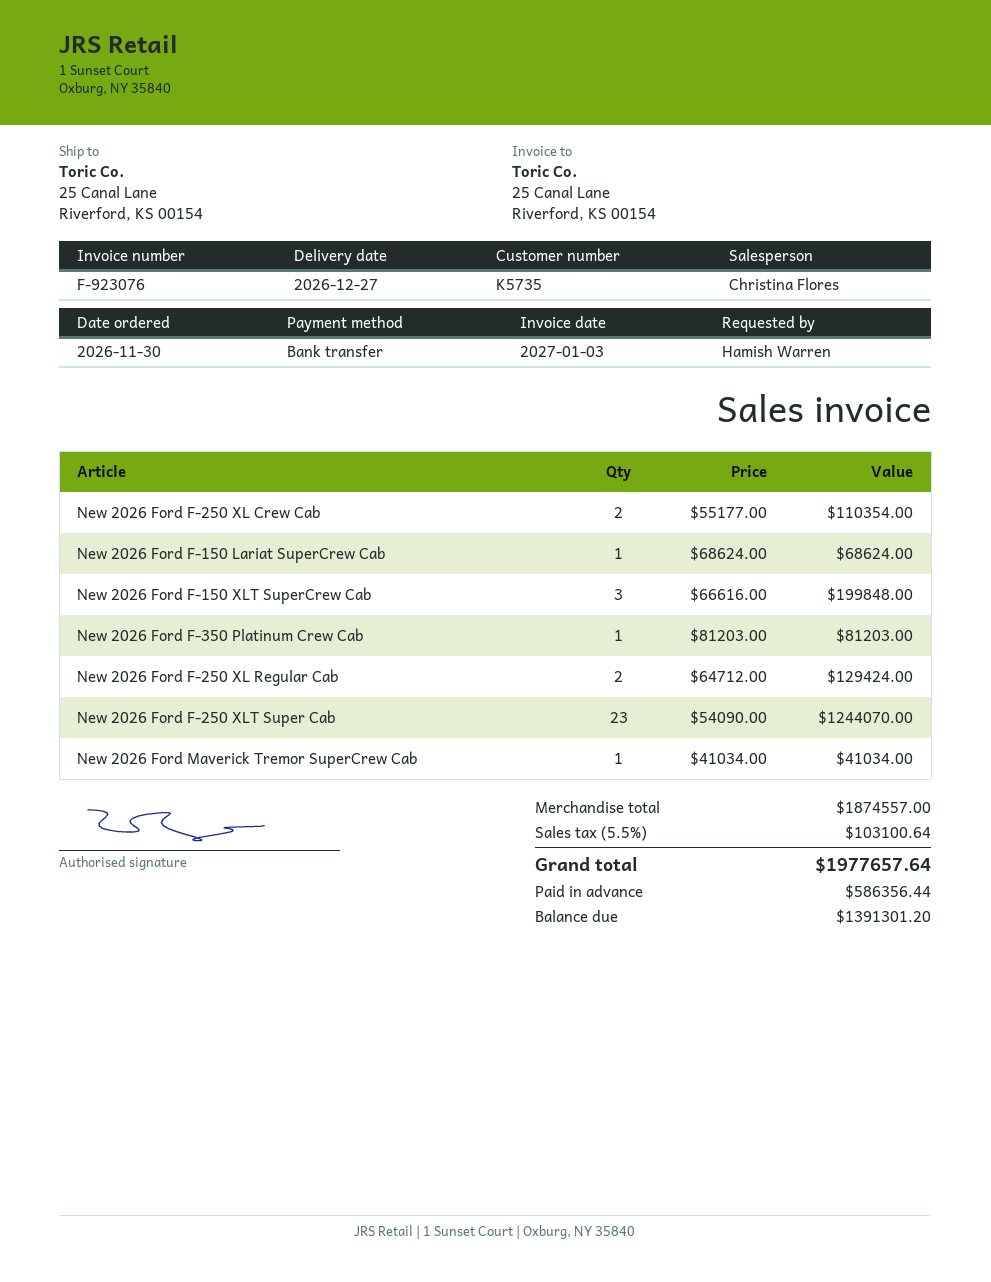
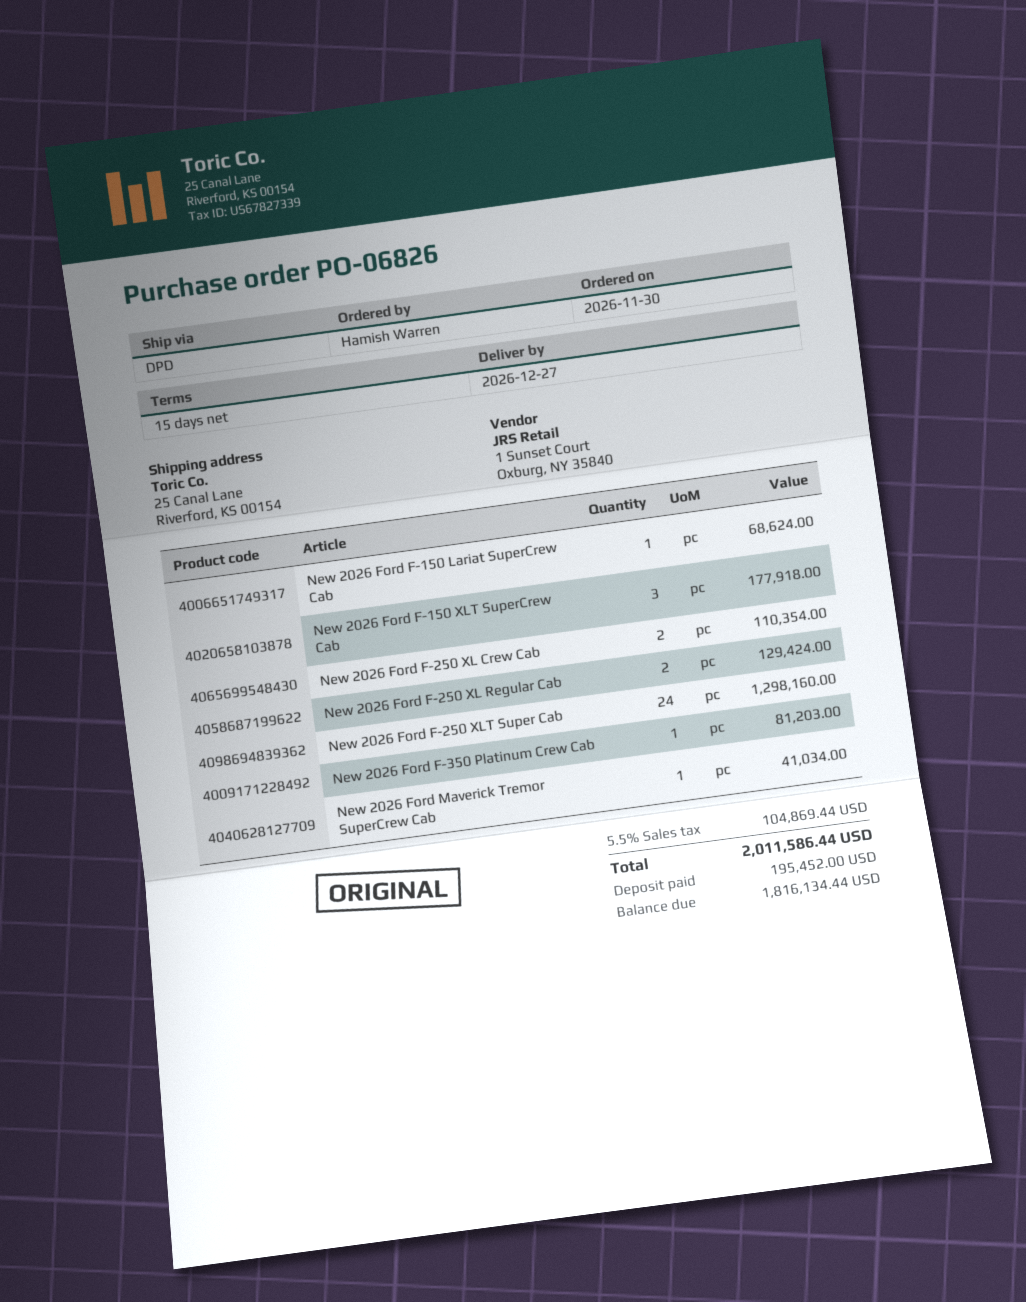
New 2026 Ford F-150 XLT SuperCrew Cab: 3 for 199848.00 -> 3 for 177918.00
New 2026 Ford F-250 XLT Super Cab: 23 for 1244070.00 -> 24 for 1298160.00
tax: 5.5% = 103100.64 -> 5.5% = 104869.44
total: 1977657.64 -> 2011586.44
deposit: 586356.44 -> 195452.00
balance: 1391301.20 -> 1816134.44

